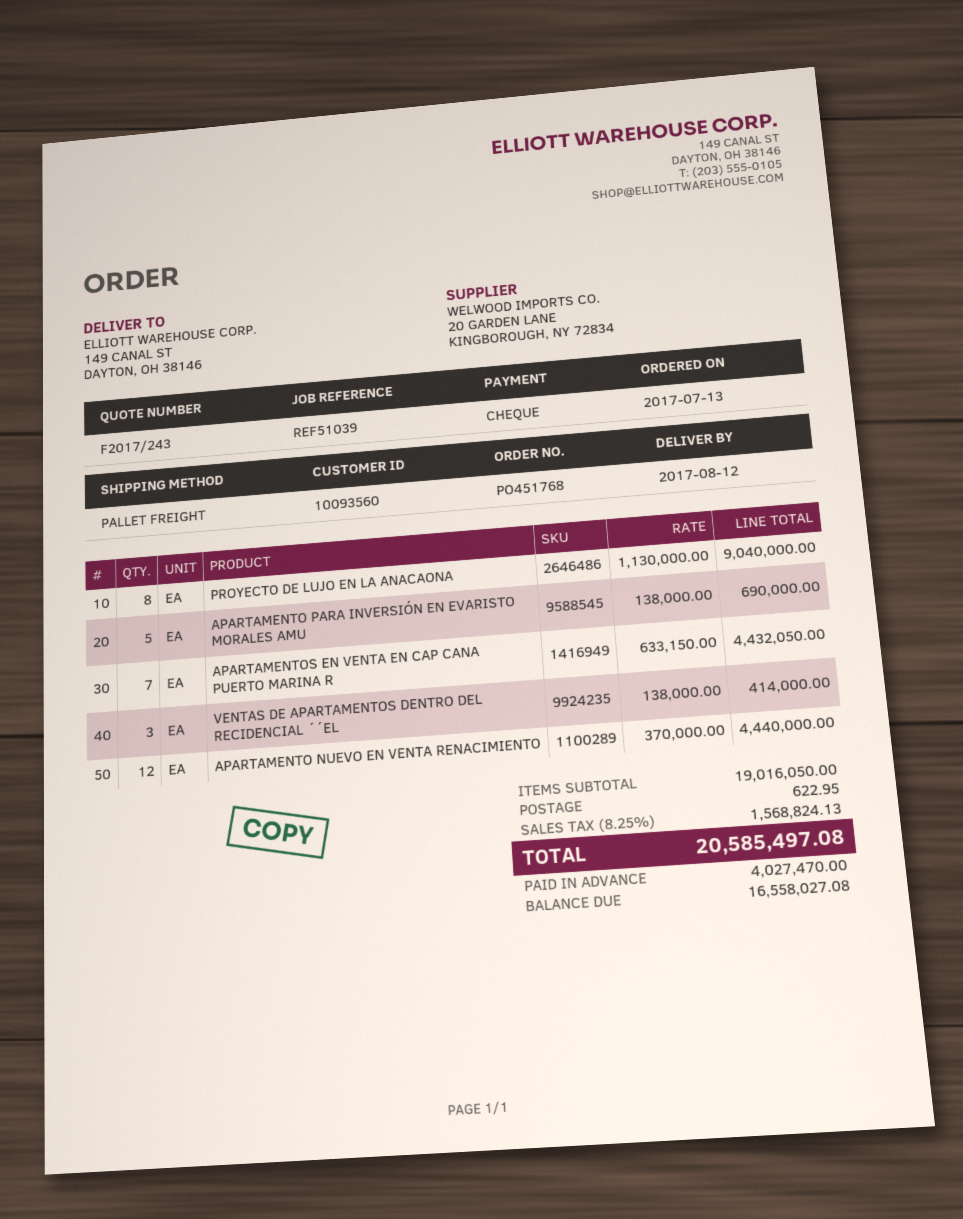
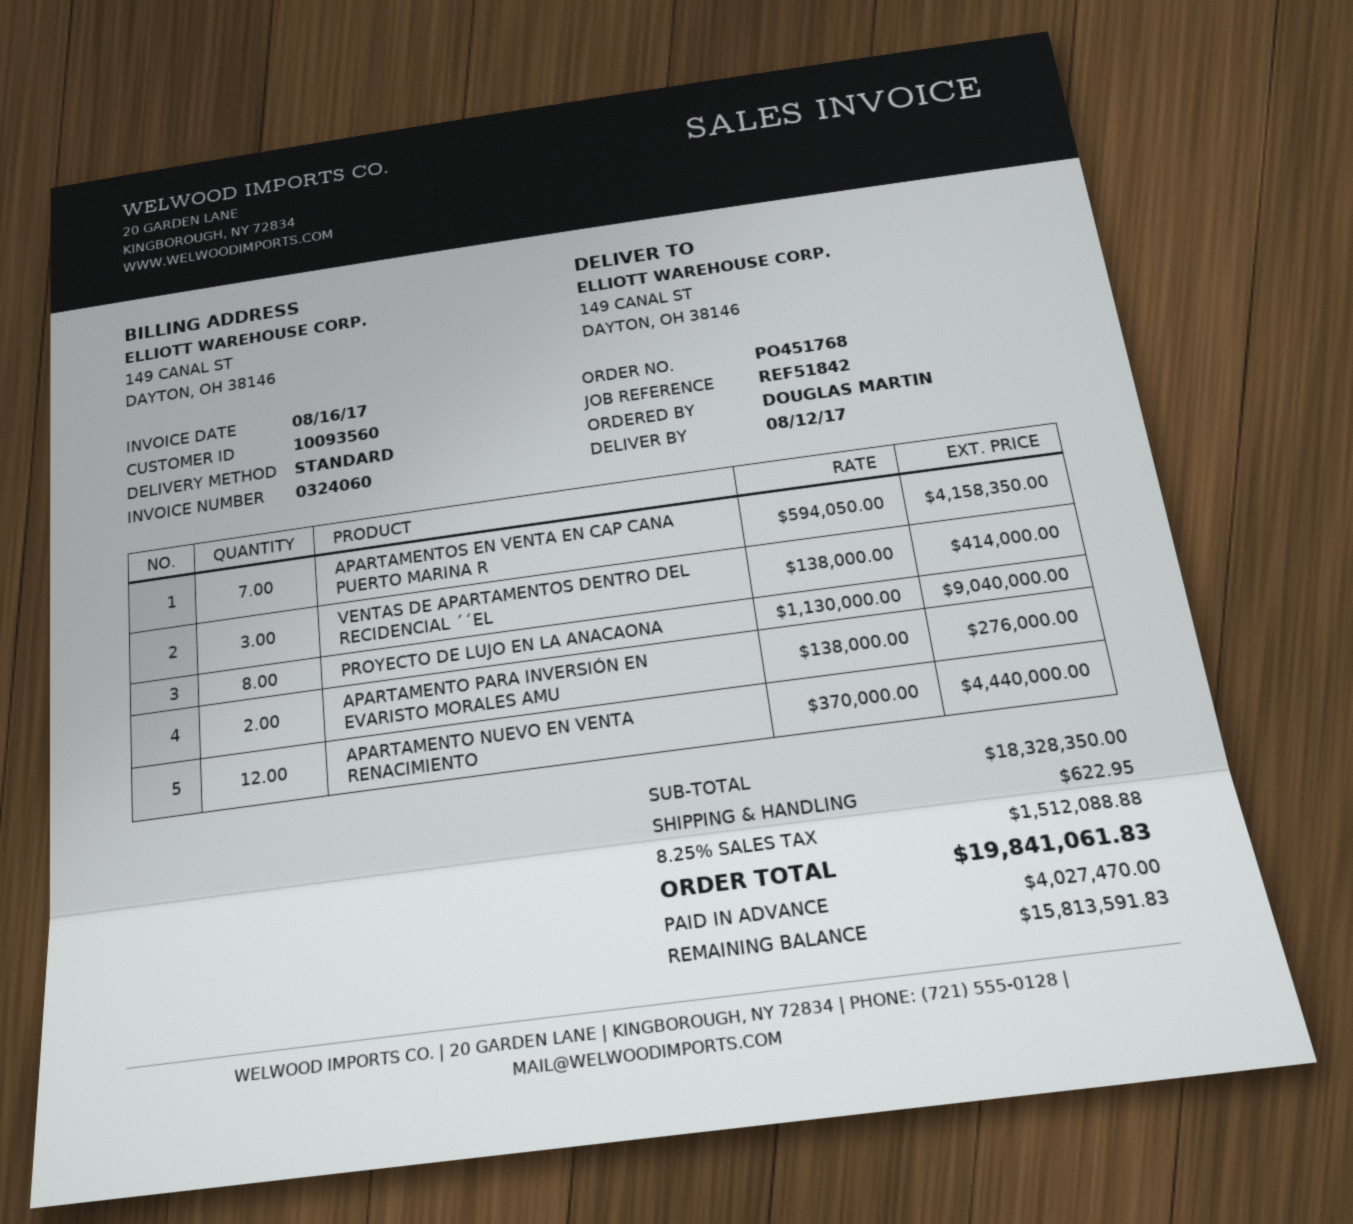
reference: REF51039 -> REF51842
shipping method: pallet freight -> standard
APARTAMENTO PARA INVERSIÓN EN EVARISTO MORALES AMU: 5 x 138000.00 = 690000.00 -> 2 x 138000.00 = 276000.00
APARTAMENTOS EN VENTA EN CAP CANA PUERTO MARINA R: 7 x 633150.00 = 4432050.00 -> 7 x 594050.00 = 4158350.00
subtotal: 19016050.00 -> 18328350.00
tax: 8.25% = 1568824.13 -> 8.25% = 1512088.88
total: 20585497.08 -> 19841061.83
balance: 16558027.08 -> 15813591.83

